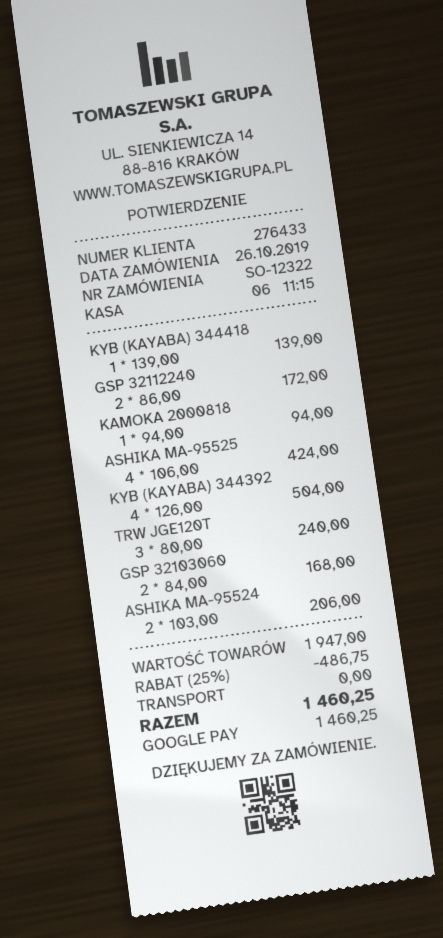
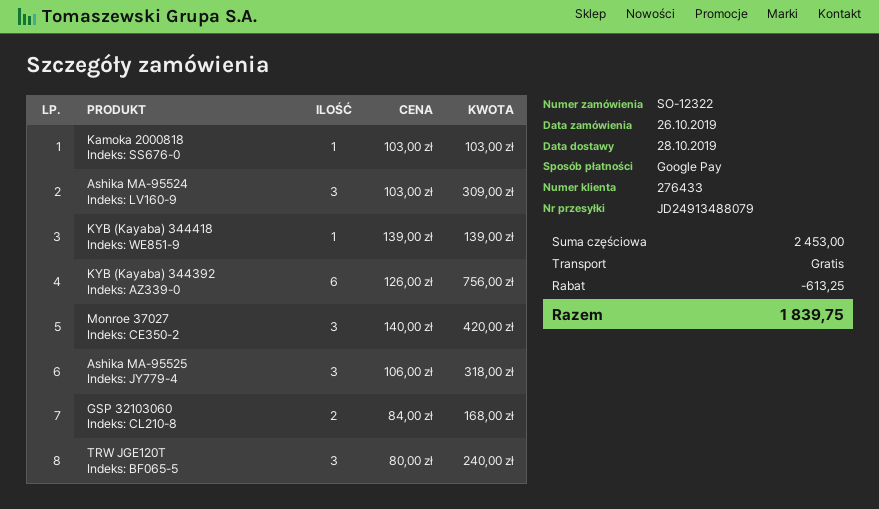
GSP 32112240: 2 x 86.00 = 172.00 -> none
KAMOKA 2000818: 1 x 94.00 = 94.00 -> 1 x 103.00 = 103.00
ASHIKA MA-95525: 4 x 106.00 = 424.00 -> 3 x 106.00 = 318.00
KYB (KAYABA) 344392: 4 x 126.00 = 504.00 -> 6 x 126.00 = 756.00
ASHIKA MA-95524: 2 x 103.00 = 206.00 -> 3 x 103.00 = 309.00
Monroe 37027: none -> 3 x 140.00 = 420.00
subtotal: 1947.00 -> 2453.00
discount: 486.75 -> 613.25
total: 1460.25 -> 1839.75

